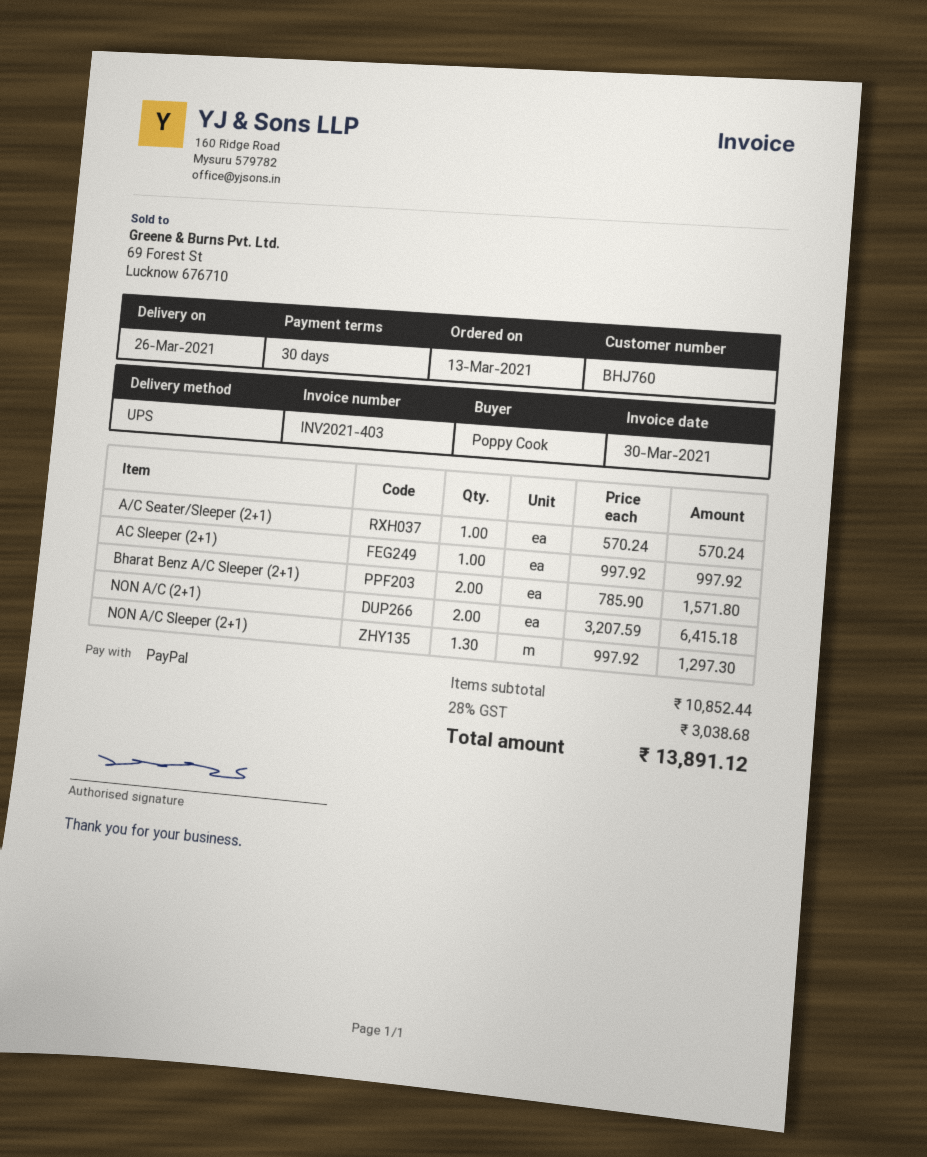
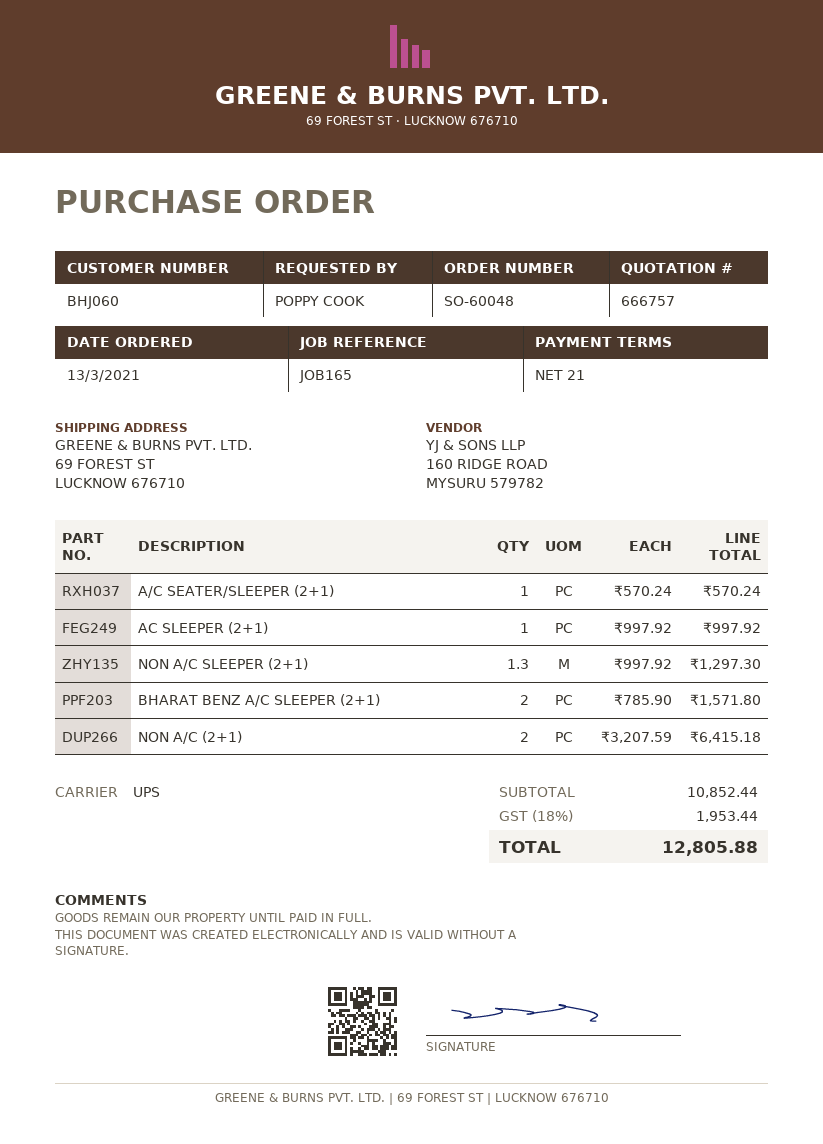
payment terms: 30 days -> 21 days
customer number: BHJ760 -> BHJ060
tax: 28% = 3038.68 -> 18% = 1953.44
total: 13891.12 -> 12805.88

